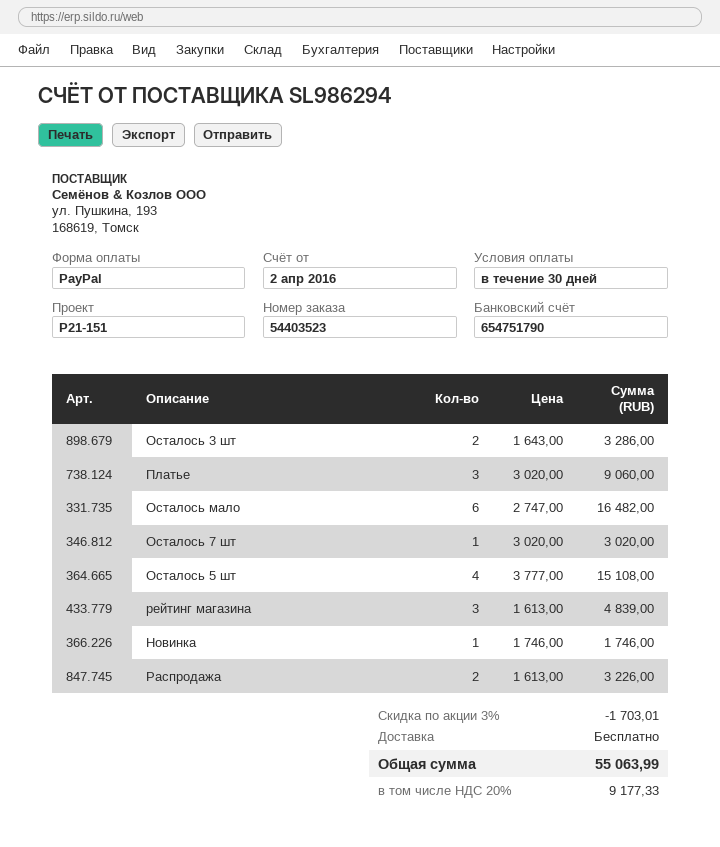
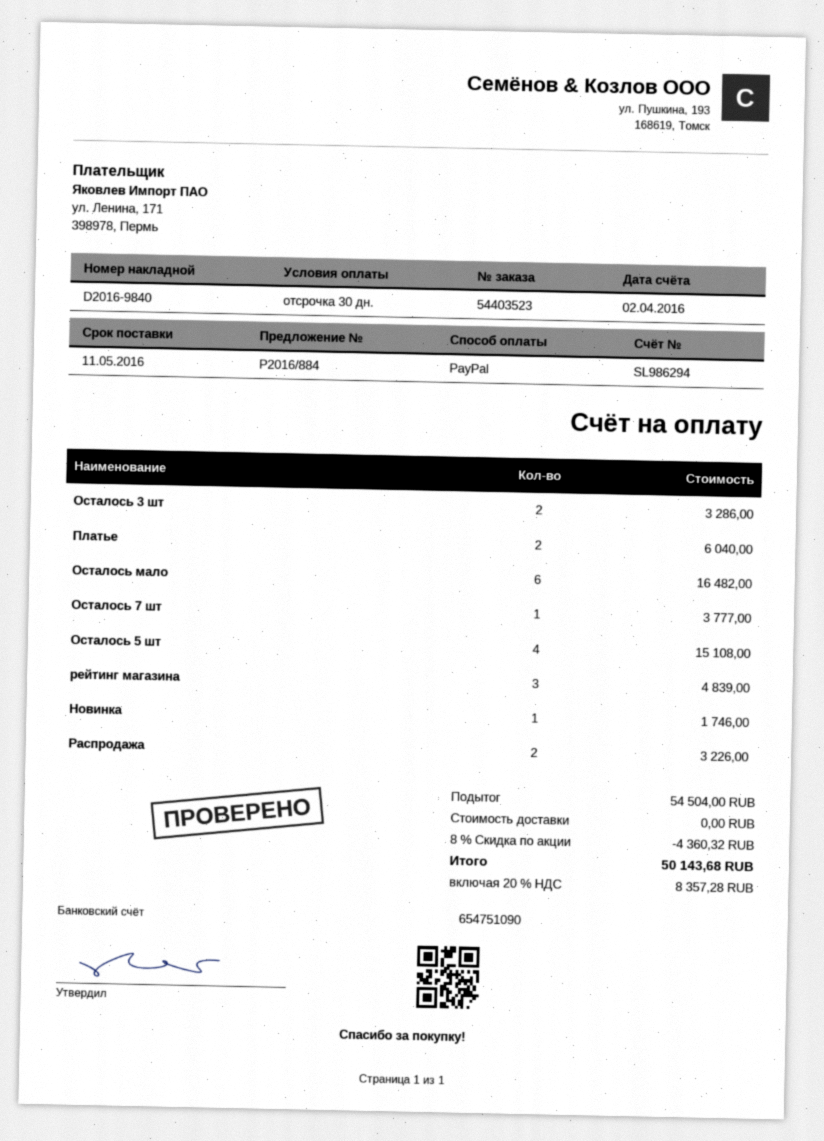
bank account: 654751790 -> 654751090
Платье: 3 for 9060.00 -> 2 for 6040.00
Осталось 7 шт: 1 for 3020.00 -> 1 for 3777.00
discount: 3% = 1703.01 -> 8% = 4360.32
tax: 20% = 9177.33 -> 20% = 8357.28
total: 55063.99 -> 50143.68

